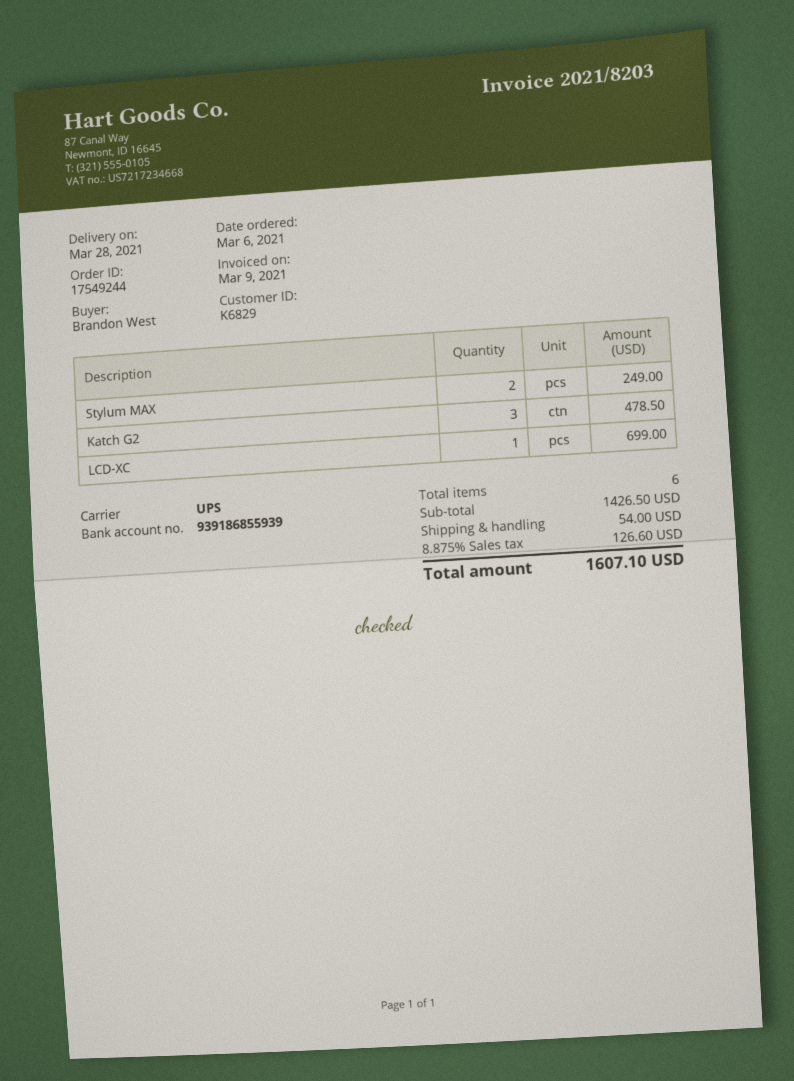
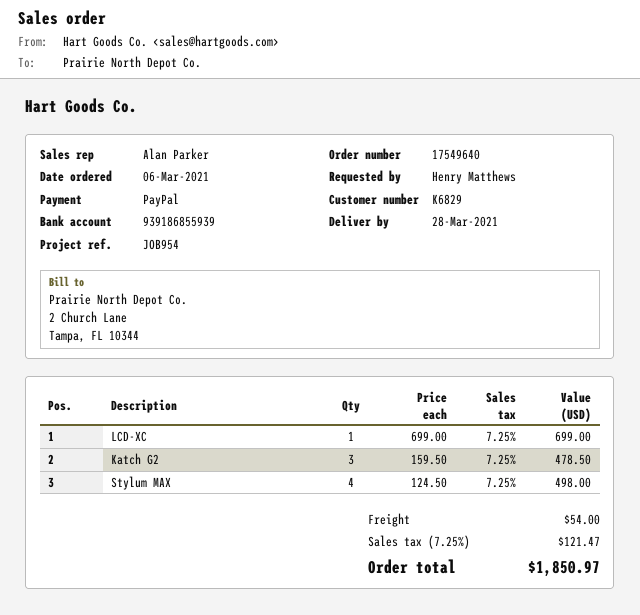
order number: 17549244 -> 17549640
ordered by: Brandon West -> Henry Matthews
Stylum MAX: 2 for 249.00 -> 4 for 498.00
tax: 8.875% = 126.60 -> 7.25% = 121.47
total: 1607.10 -> 1850.97

